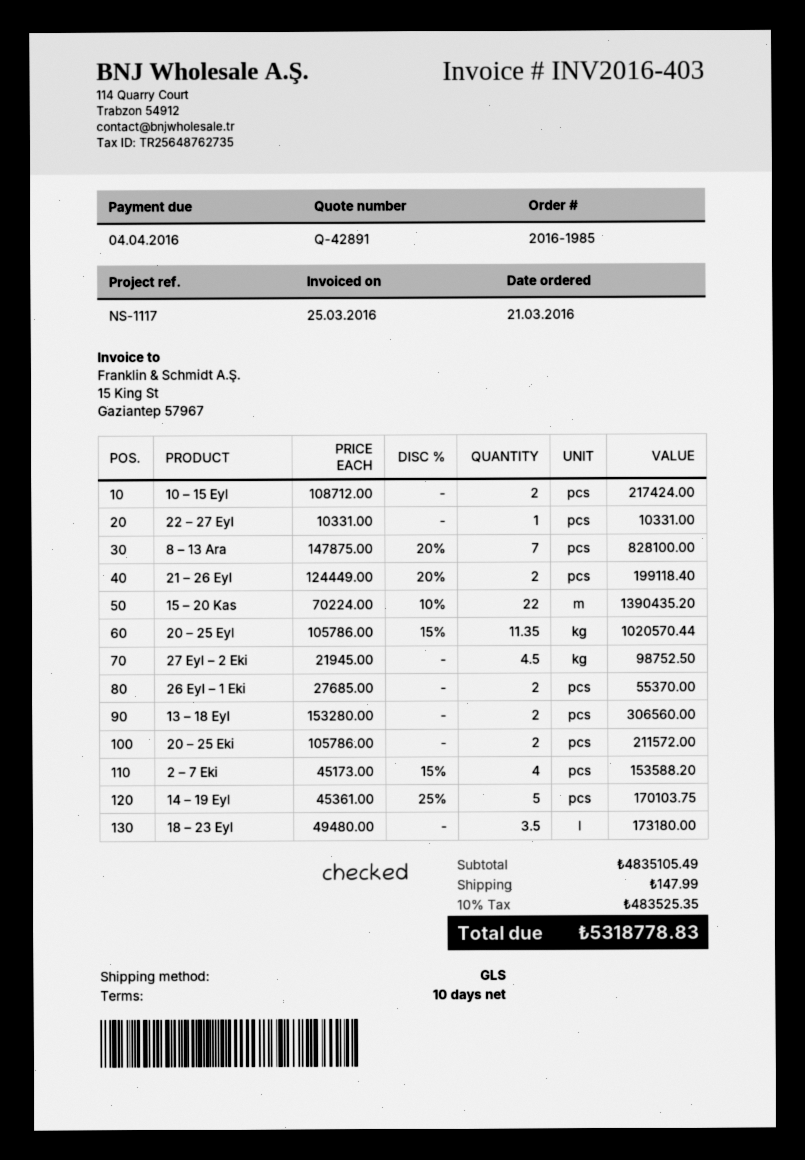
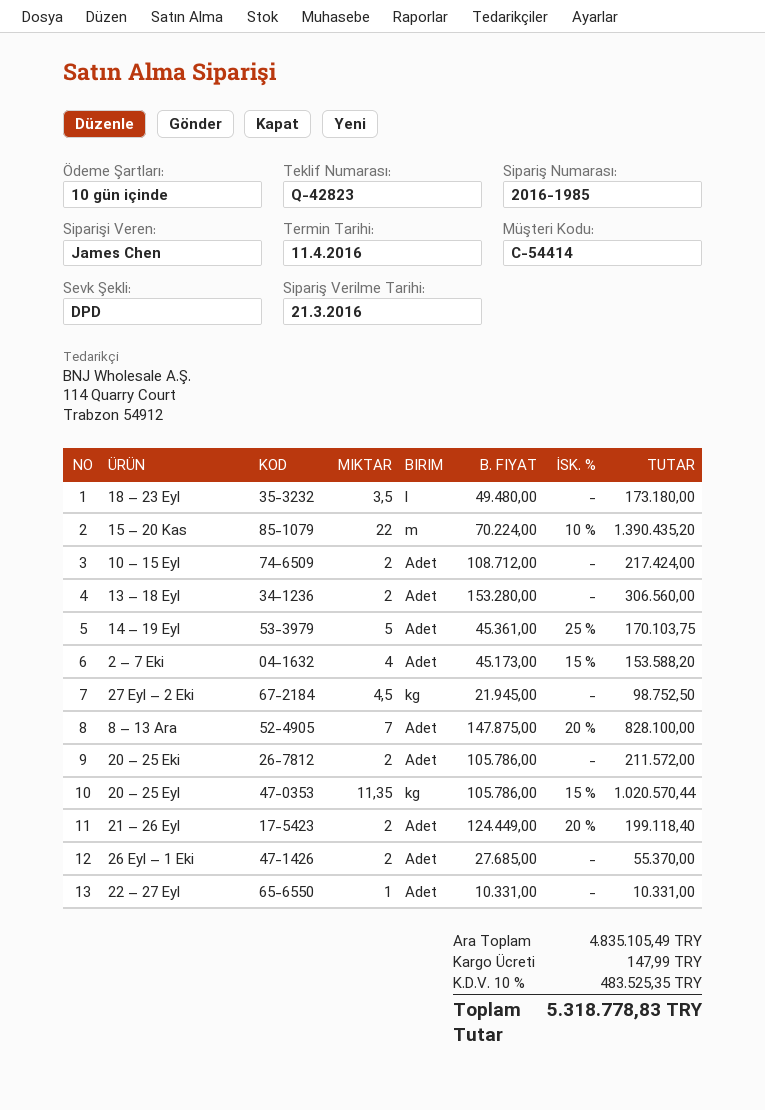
quote number: Q-42891 -> Q-42823
shipping method: GLS -> DPD

